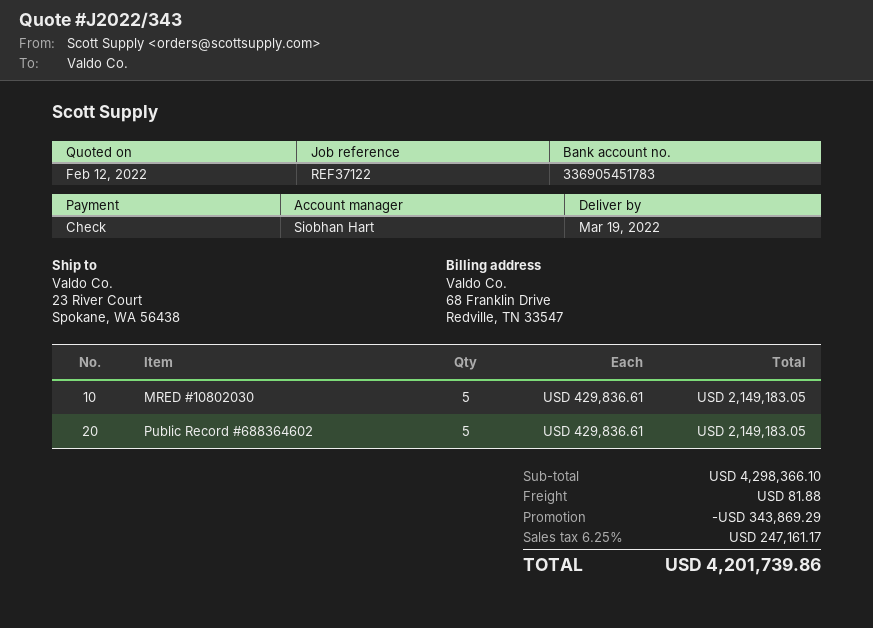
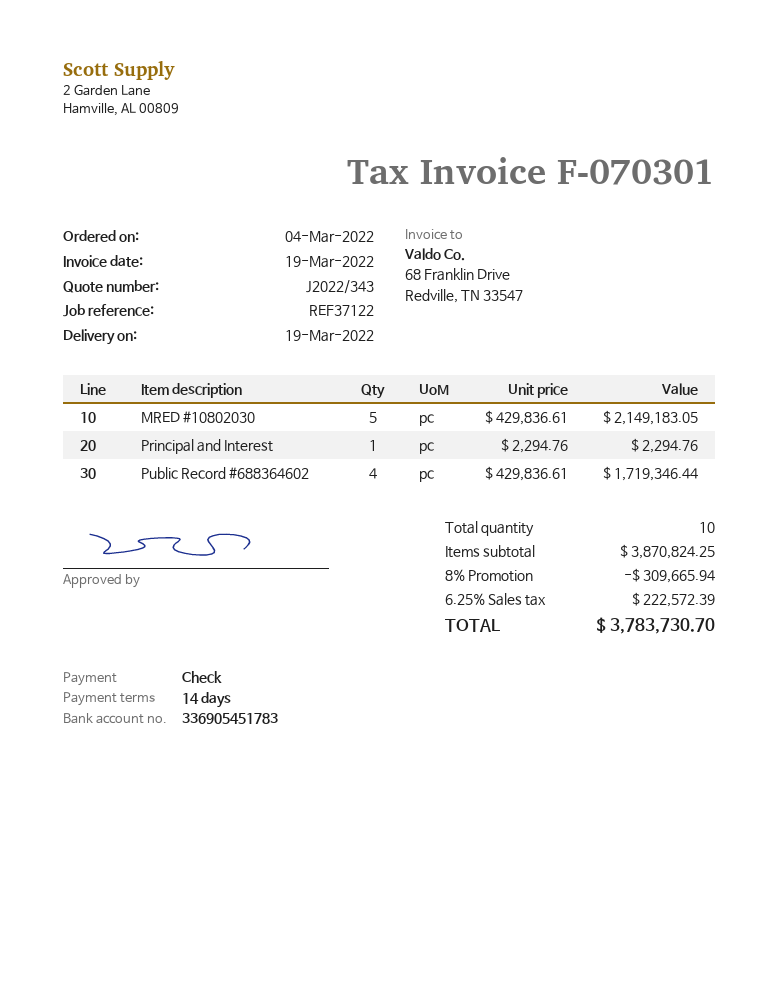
Public Record #688364602: 5 x 429836.61 = 2149183.05 -> 4 x 429836.61 = 1719346.44
Principal and Interest: none -> 1 x 2294.76 = 2294.76
subtotal: 4298366.10 -> 3870824.25
discount: 343869.29 -> 309665.94
shipping: 81.88 -> none
tax: 6.25% = 247161.17 -> 6.25% = 222572.39
total: 4201739.86 -> 3783730.70

